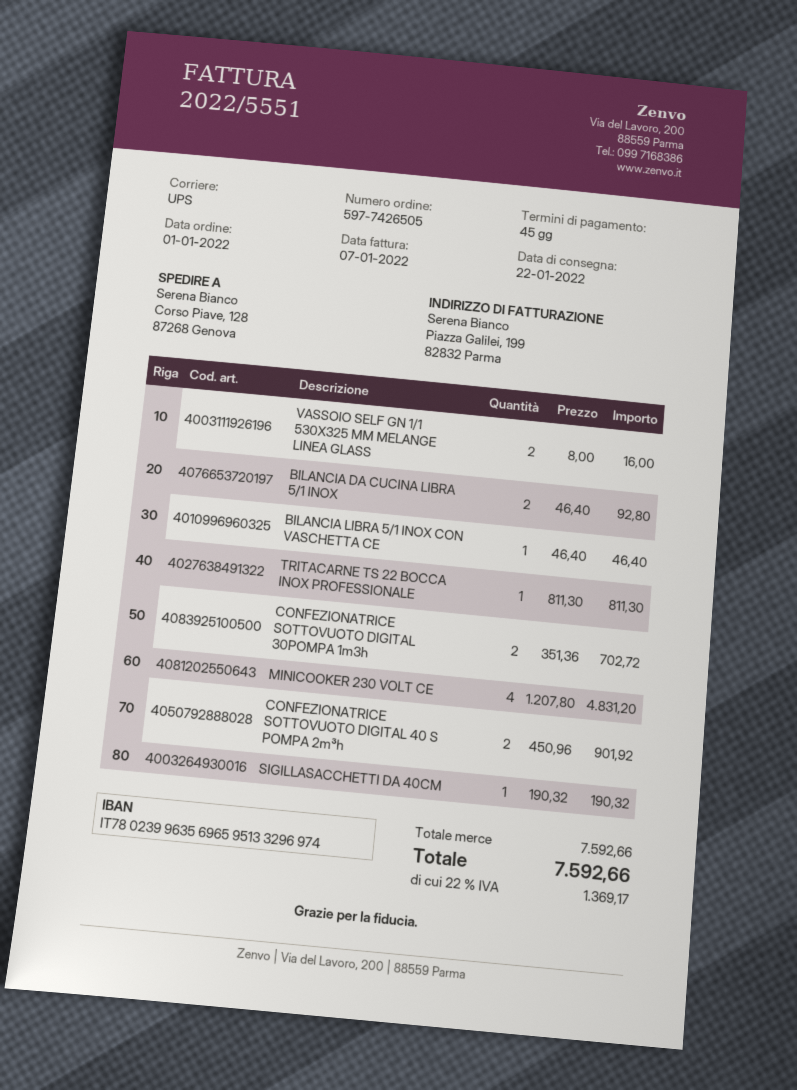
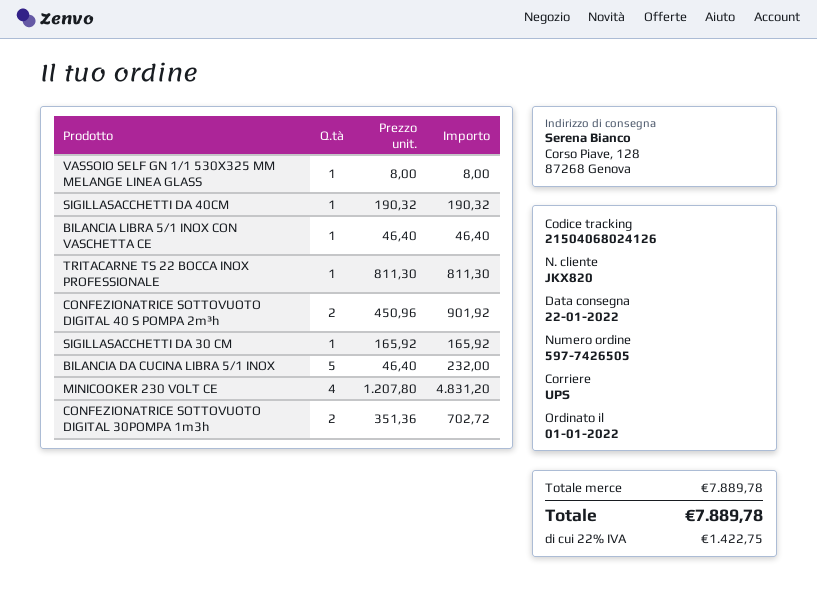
VASSOIO SELF GN 1/1 530X325 MM MELANGE LINEA GLASS: 2 x 8.00 = 16.00 -> 1 x 8.00 = 8.00
BILANCIA DA CUCINA LIBRA 5/1 INOX: 2 x 46.40 = 92.80 -> 5 x 46.40 = 232.00
SIGILLASACCHETTI DA 30 CM: none -> 1 x 165.92 = 165.92
subtotal: 7592.66 -> 7889.78
tax: 22% = 1369.17 -> 22% = 1422.75
total: 7592.66 -> 7889.78

